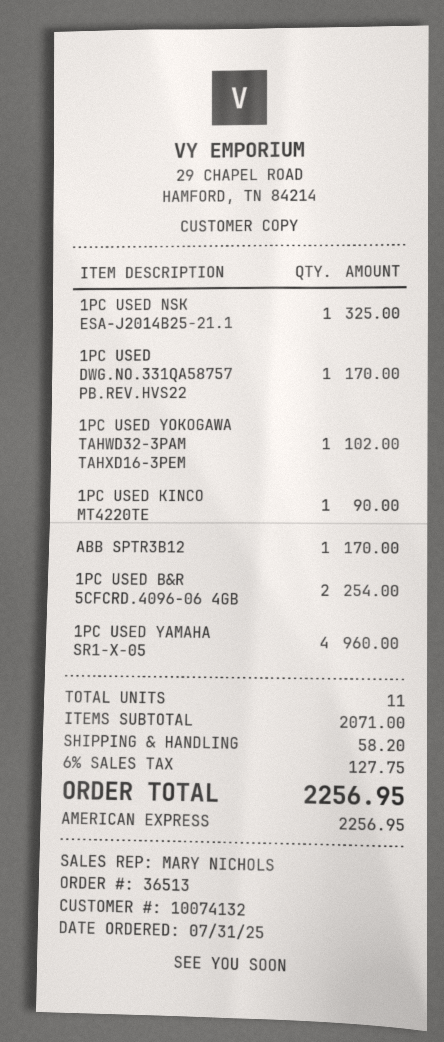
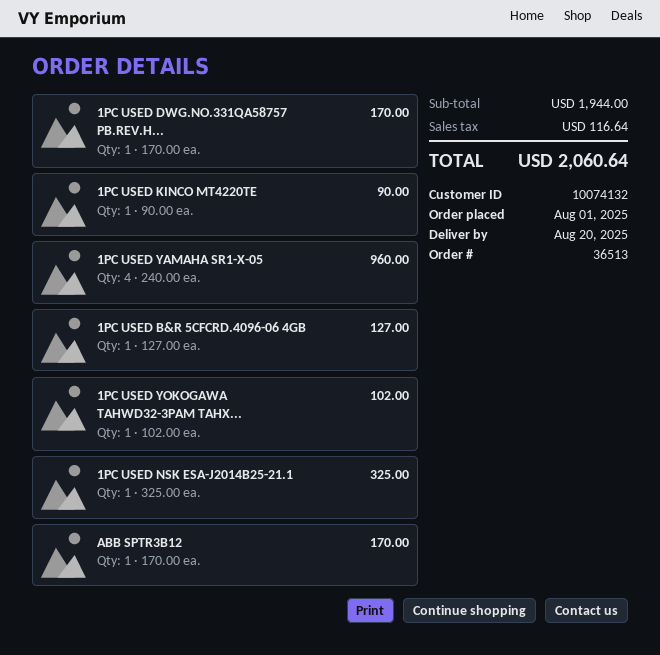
order date: 2025-07-31 -> 2025-08-01
1PC USED B&R 5CFCRD.4096-06 4GB: 2 for 254.00 -> 1 for 127.00
subtotal: 2071.00 -> 1944.00
shipping: 58.20 -> none
tax: 127.75 -> 116.64
total: 2256.95 -> 2060.64

